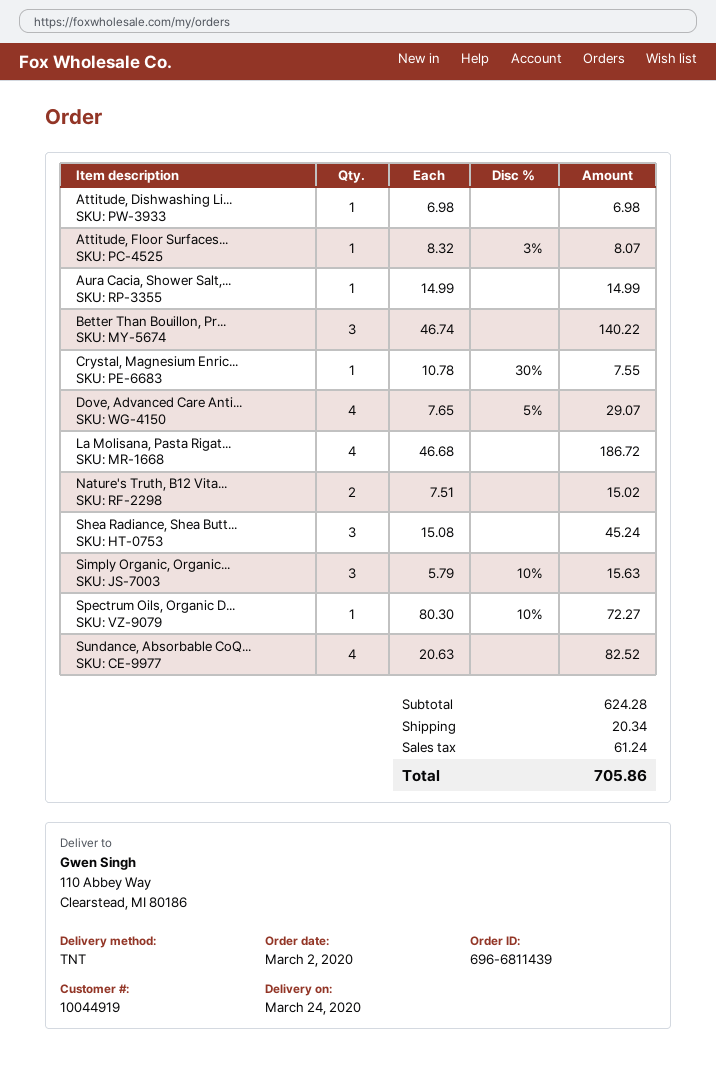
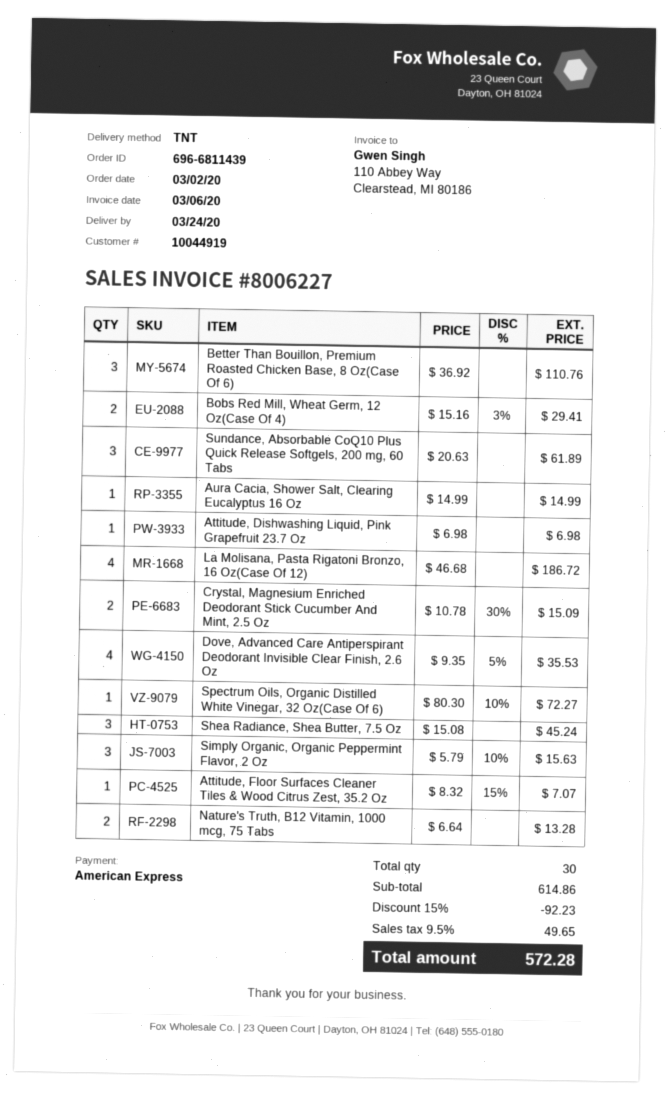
Attitude, Floor Surfaces...: 1 x 8.32 - 3% = 8.07 -> 1 x 8.32 - 15% = 7.07
Better Than Bouillon, Pr...: 3 x 46.74 = 140.22 -> 3 x 36.92 = 110.76
Crystal, Magnesium Enric...: 1 x 10.78 - 30% = 7.55 -> 2 x 10.78 - 30% = 15.09
Dove, Advanced Care Anti...: 4 x 7.65 - 5% = 29.07 -> 4 x 9.35 - 5% = 35.53
Nature's Truth, B12 Vita...: 2 x 7.51 = 15.02 -> 2 x 6.64 = 13.28
Sundance, Absorbable CoQ...: 4 x 20.63 = 82.52 -> 3 x 20.63 = 61.89
Bobs Red Mill, Wheat Germ, 12 Oz(Case Of 4): none -> 2 x 15.16 - 3% = 29.41
subtotal: 624.28 -> 614.86
discount: none -> 15% = 92.23
shipping: 20.34 -> none
tax: 61.24 -> 49.65
total: 705.86 -> 572.28

